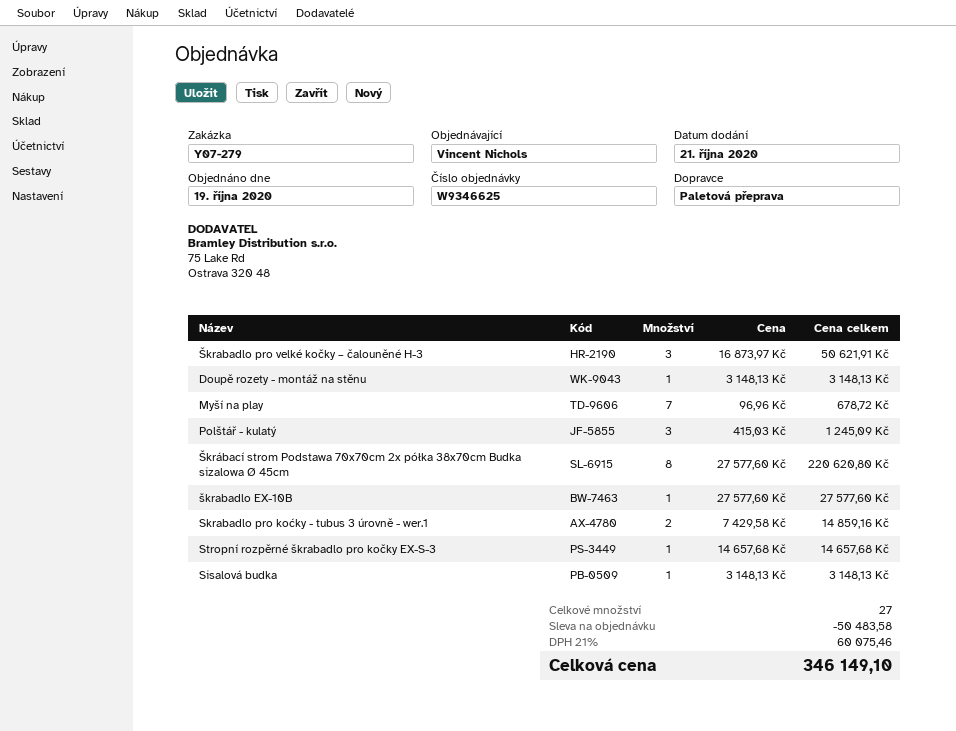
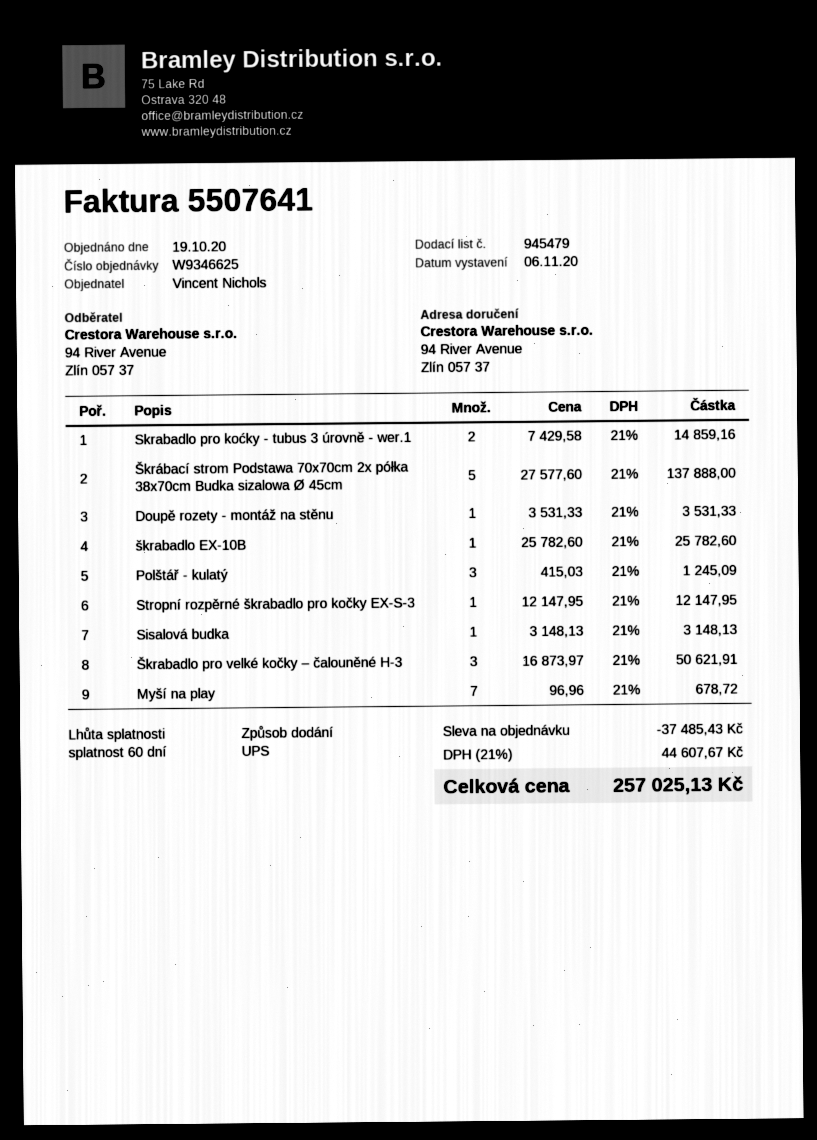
shipping method: pallet freight -> UPS
Doupě rozety - montáž na stěnu: 1 x 3148.13 = 3148.13 -> 1 x 3531.33 = 3531.33
Škrábací strom Podstawa 70x70cm 2x półka 38x70cm Budka sizalowa Ø 45cm: 8 x 27577.60 = 220620.80 -> 5 x 27577.60 = 137888.00
škrabadlo EX-10B: 1 x 27577.60 = 27577.60 -> 1 x 25782.60 = 25782.60
Stropní rozpěrné škrabadlo pro kočky EX-S-3: 1 x 14657.68 = 14657.68 -> 1 x 12147.95 = 12147.95
discount: 50483.58 -> 37485.43
tax: 21% = 60075.46 -> 21% = 44607.67
total: 346149.10 -> 257025.13

